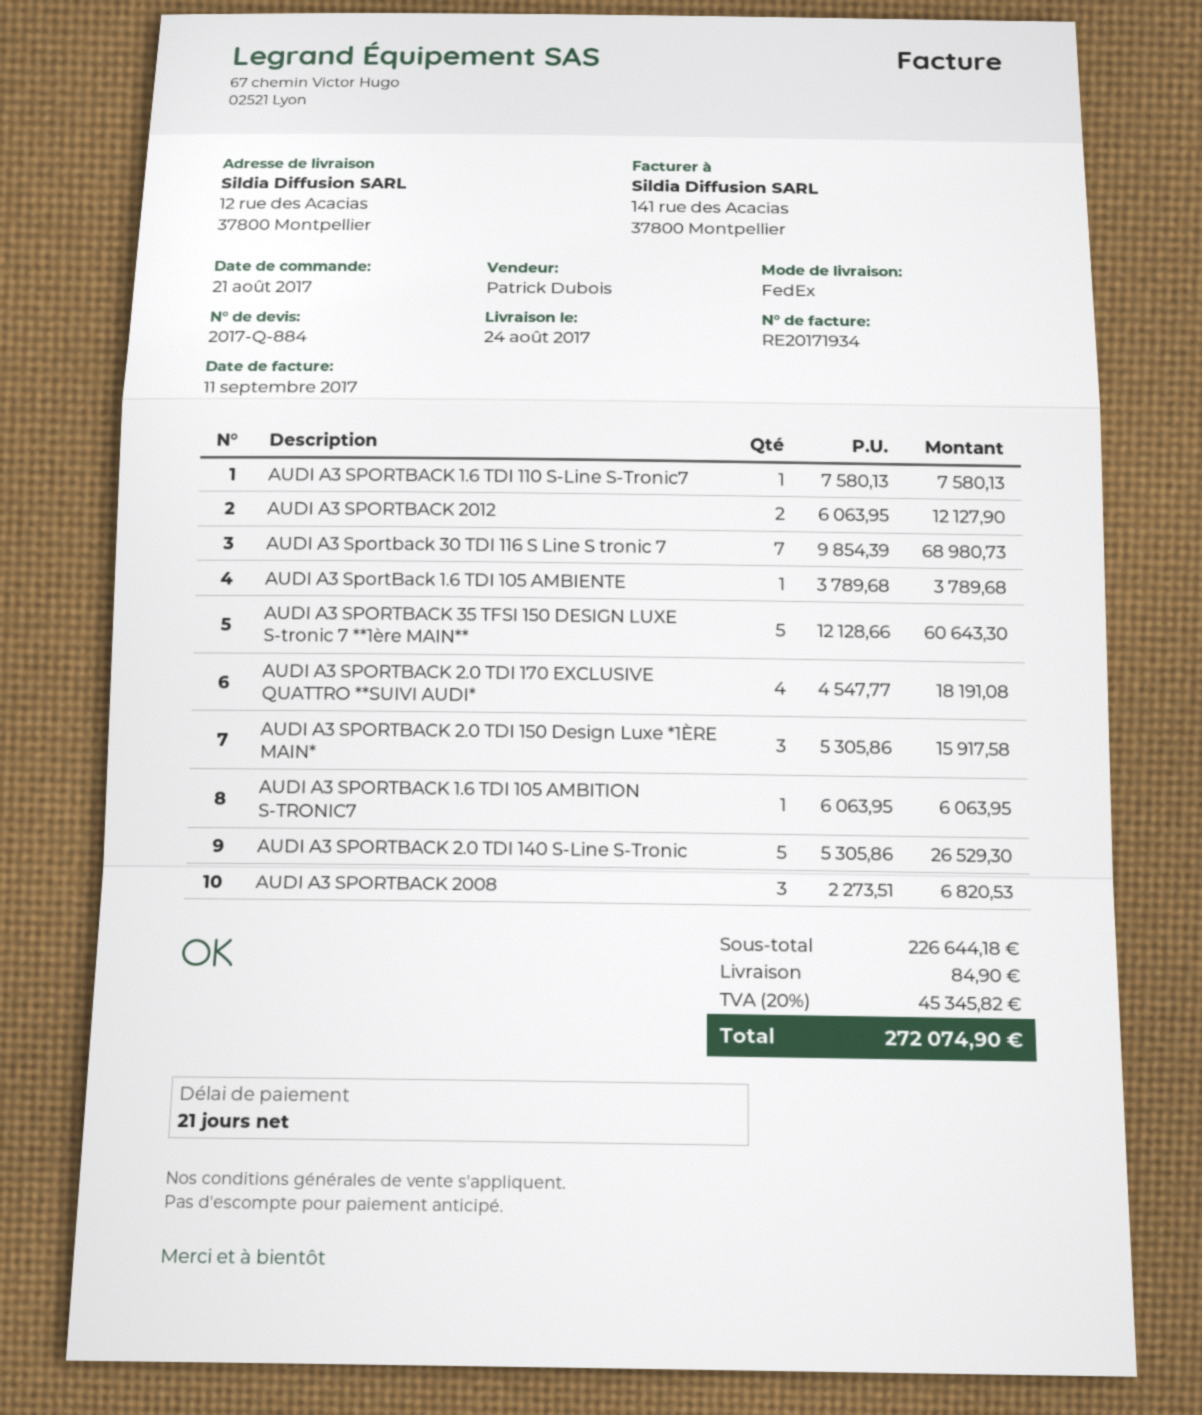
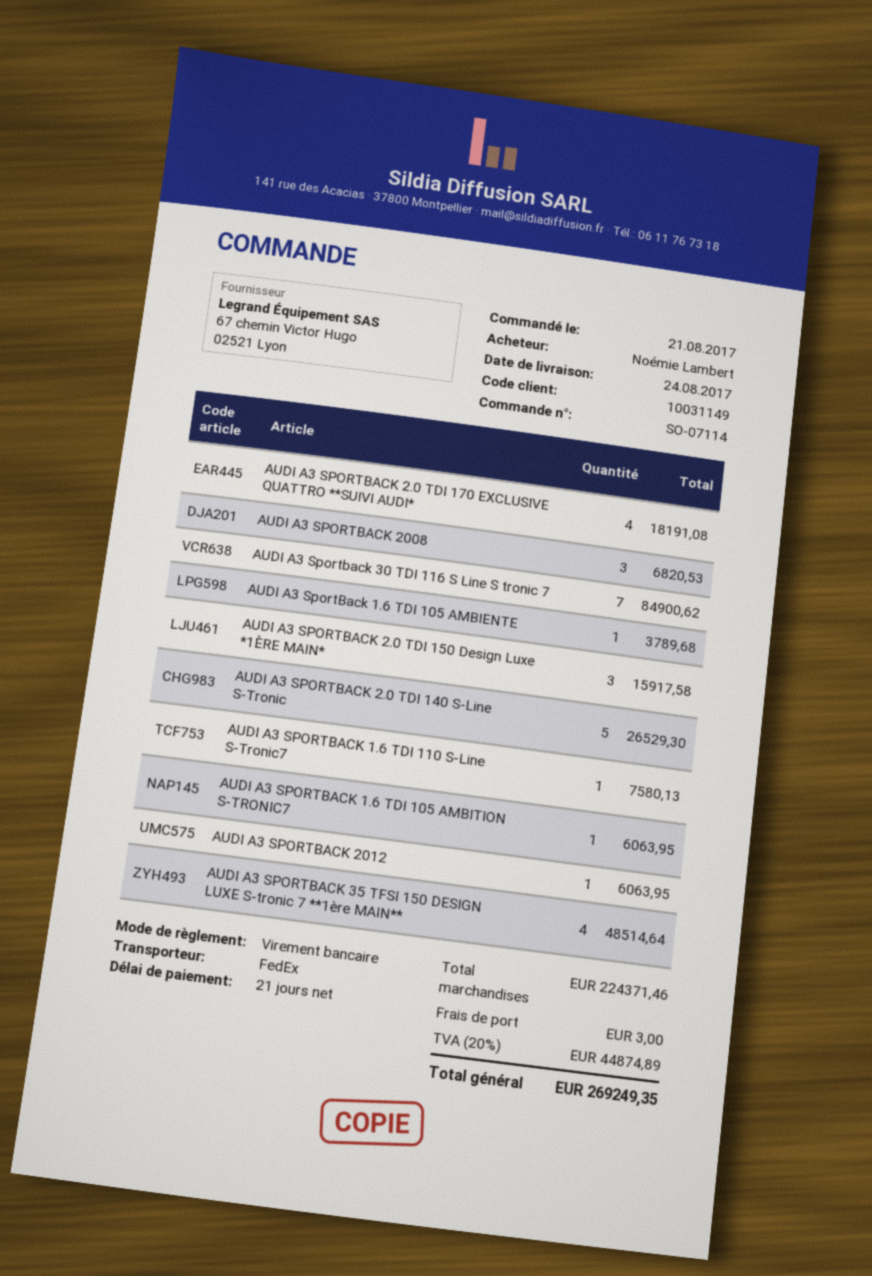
AUDI A3 SPORTBACK 2012: 2 for 12127.90 -> 1 for 6063.95
AUDI A3 Sportback 30 TDI 116 S Line S tronic 7: 7 for 68980.73 -> 7 for 84900.62
AUDI A3 SPORTBACK 35 TFSI 150 DESIGN LUXE S-tronic 7 **1ère MAIN**: 5 for 60643.30 -> 4 for 48514.64
subtotal: 226644.18 -> 224371.46
shipping: 84.90 -> 3.00
tax: 20% = 45345.82 -> 20% = 44874.89
total: 272074.90 -> 269249.35

